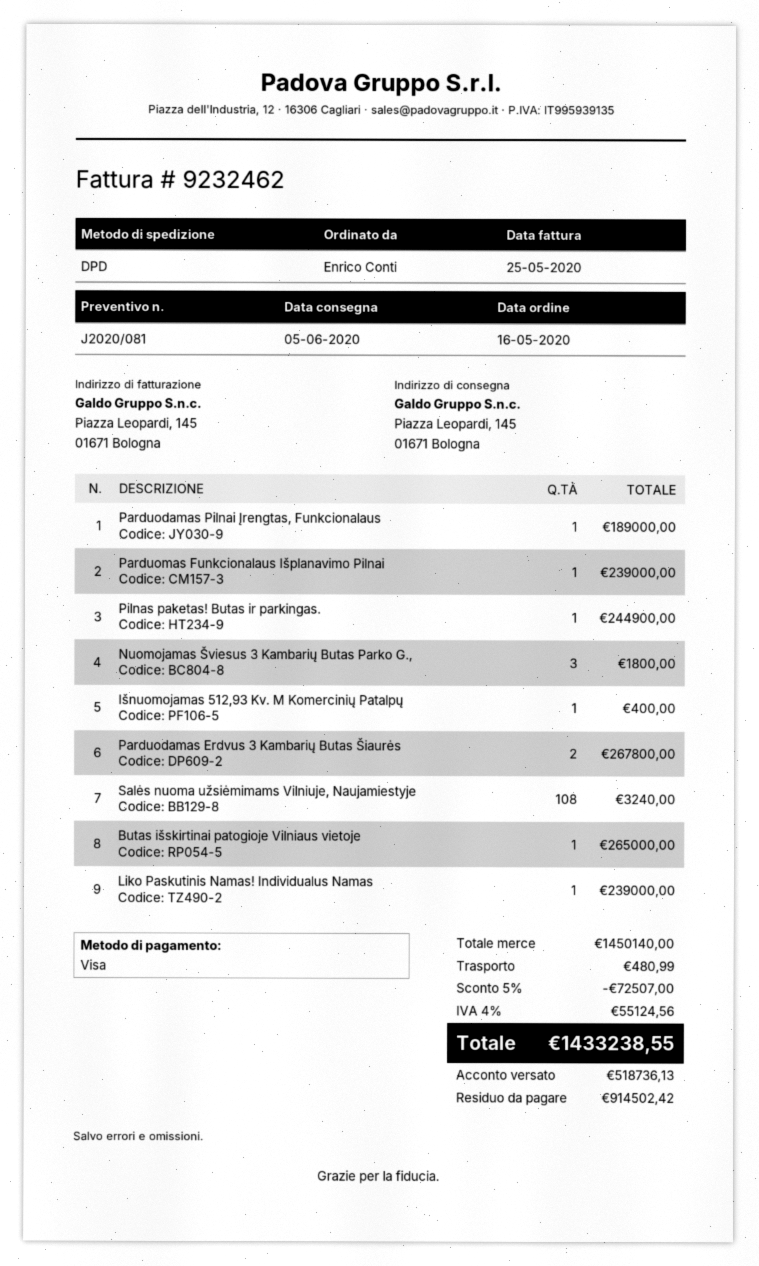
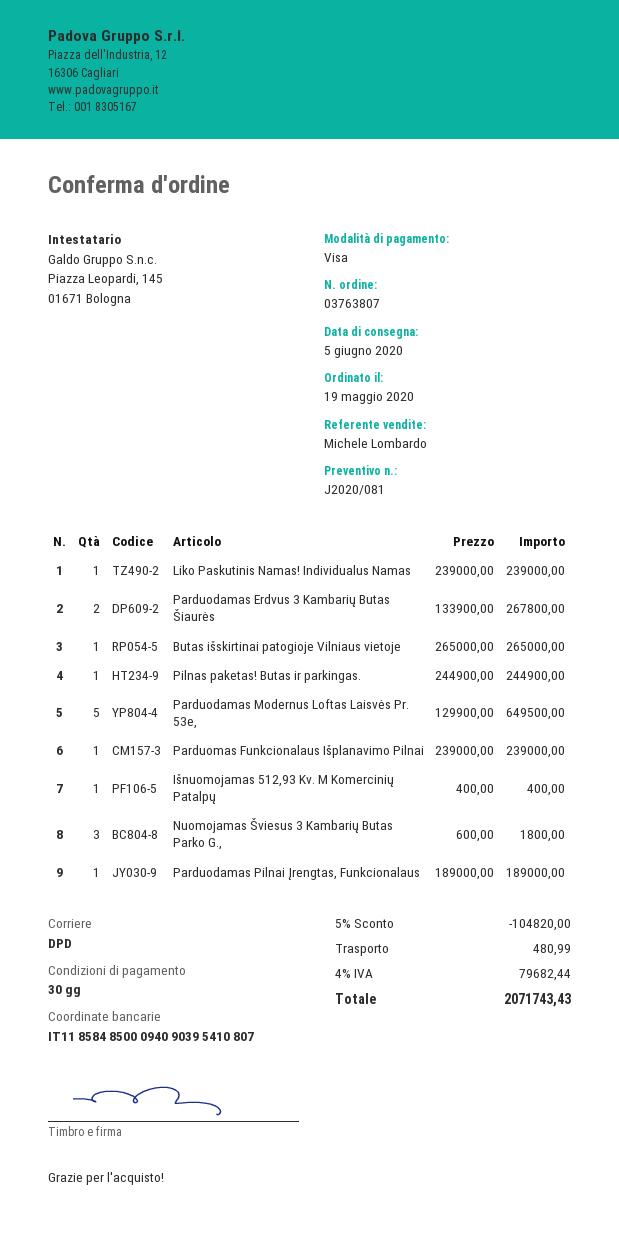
order date: 2020-05-16 -> 2020-05-19
Salės nuoma užsiėmimams Vilniuje, Naujamiestyje: 108 for 3240.00 -> none
Parduodamas Modernus Loftas Laisvės Pr. 53e,: none -> 5 for 649500.00
discount: 5% = 72507.00 -> 5% = 104820.00
tax: 4% = 55124.56 -> 4% = 79682.44
total: 1433238.55 -> 2071743.43

